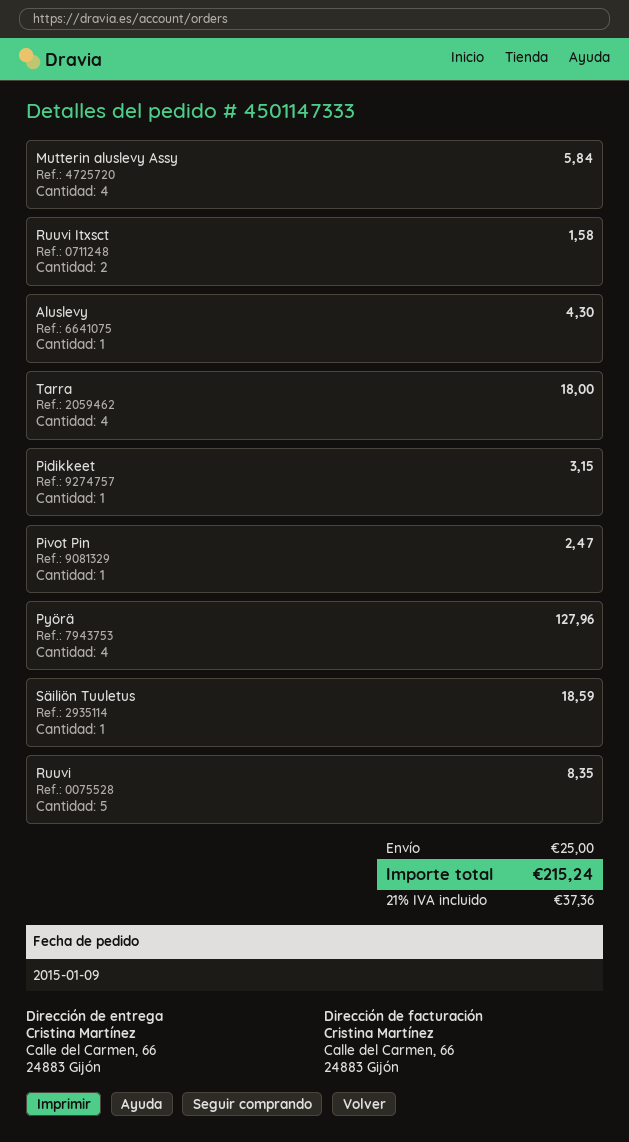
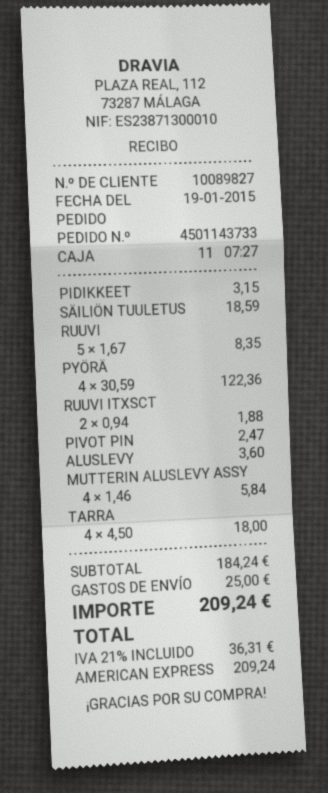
order number: 4501147333 -> 4501143733
order date: 2015-01-09 -> 2015-01-19
Ruuvi Itxsct: 2 for 1.58 -> 2 for 1.88
Aluslevy: 1 for 4.30 -> 1 for 3.60
Pyörä: 4 for 127.96 -> 4 for 122.36
tax: 21% = 37.36 -> 21% = 36.31
total: 215.24 -> 209.24

